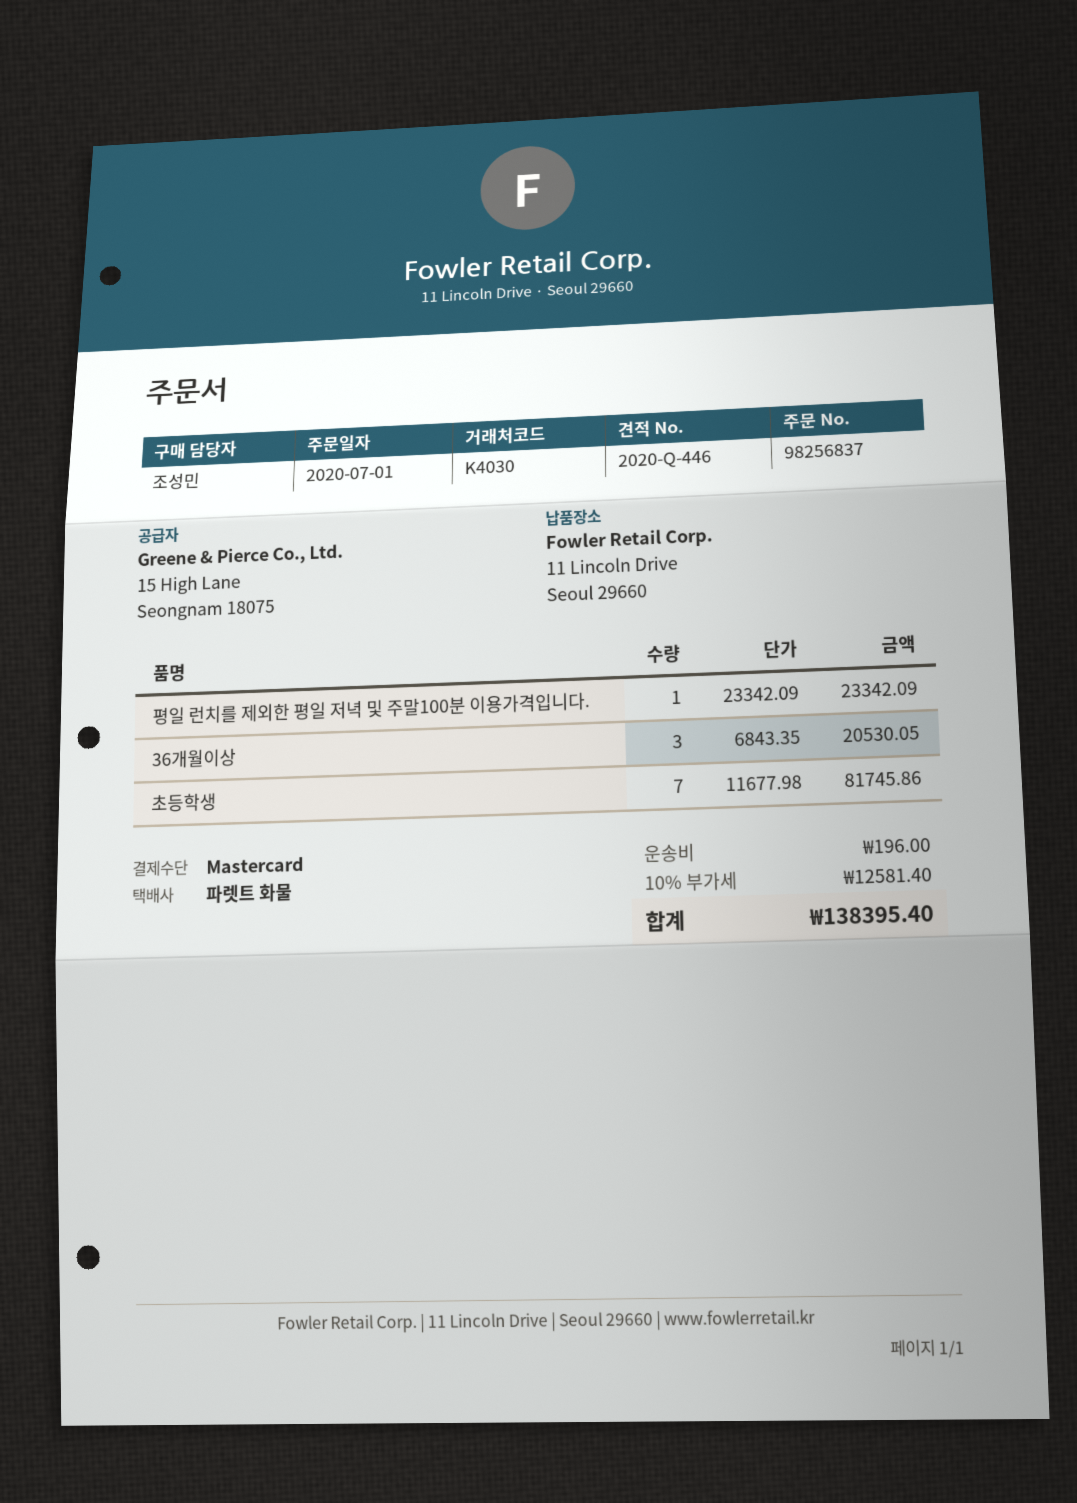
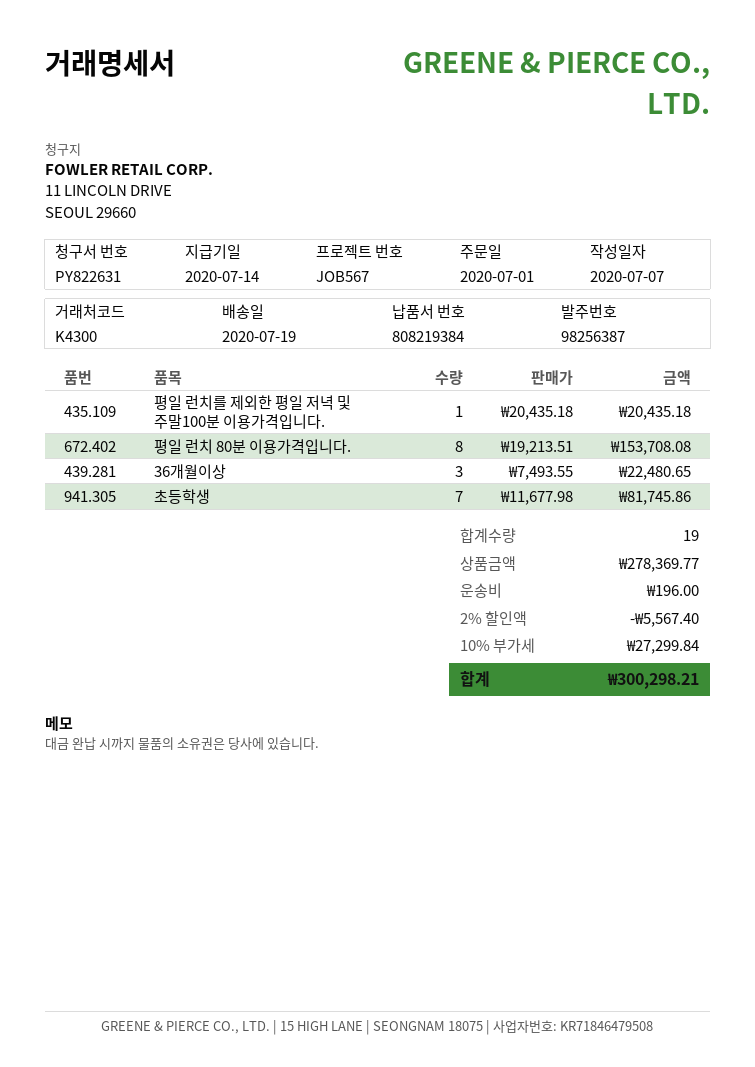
order number: 98256837 -> 98256387
customer number: K4030 -> K4300
평일 런치를 제외한 평일 저녁 및 주말100분 이용가격입니다.: 1 x 23342.09 = 23342.09 -> 1 x 20435.18 = 20435.18
36개월이상: 3 x 6843.35 = 20530.05 -> 3 x 7493.55 = 22480.65
평일 런치 80분 이용가격입니다.: none -> 8 x 19213.51 = 153708.08
discount: none -> 2% = 5567.40
tax: 10% = 12581.40 -> 10% = 27299.84
total: 138395.40 -> 300298.21

